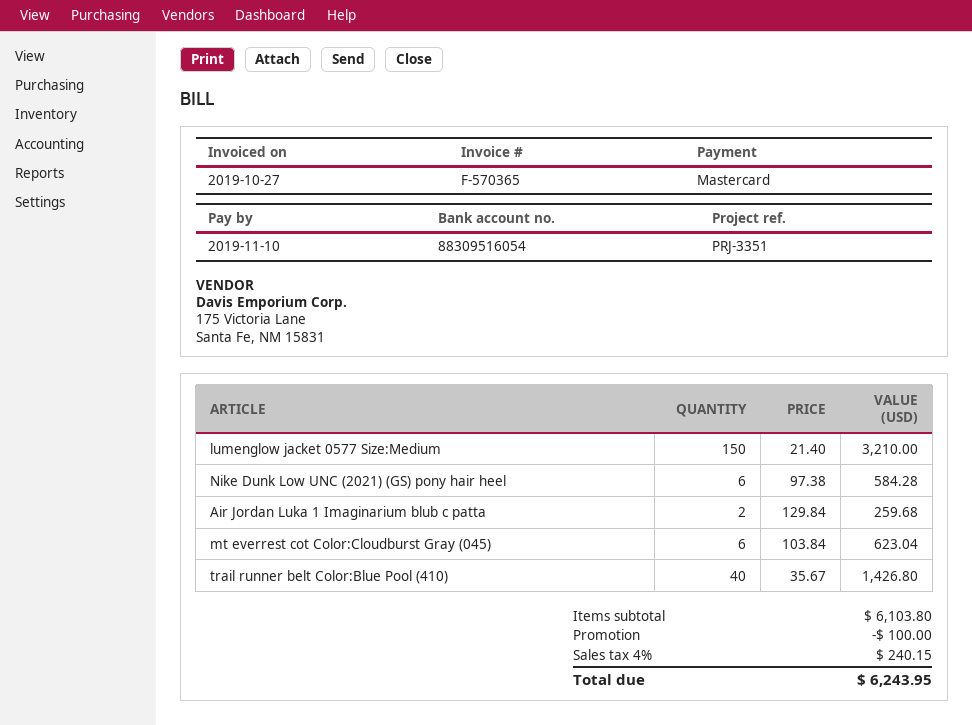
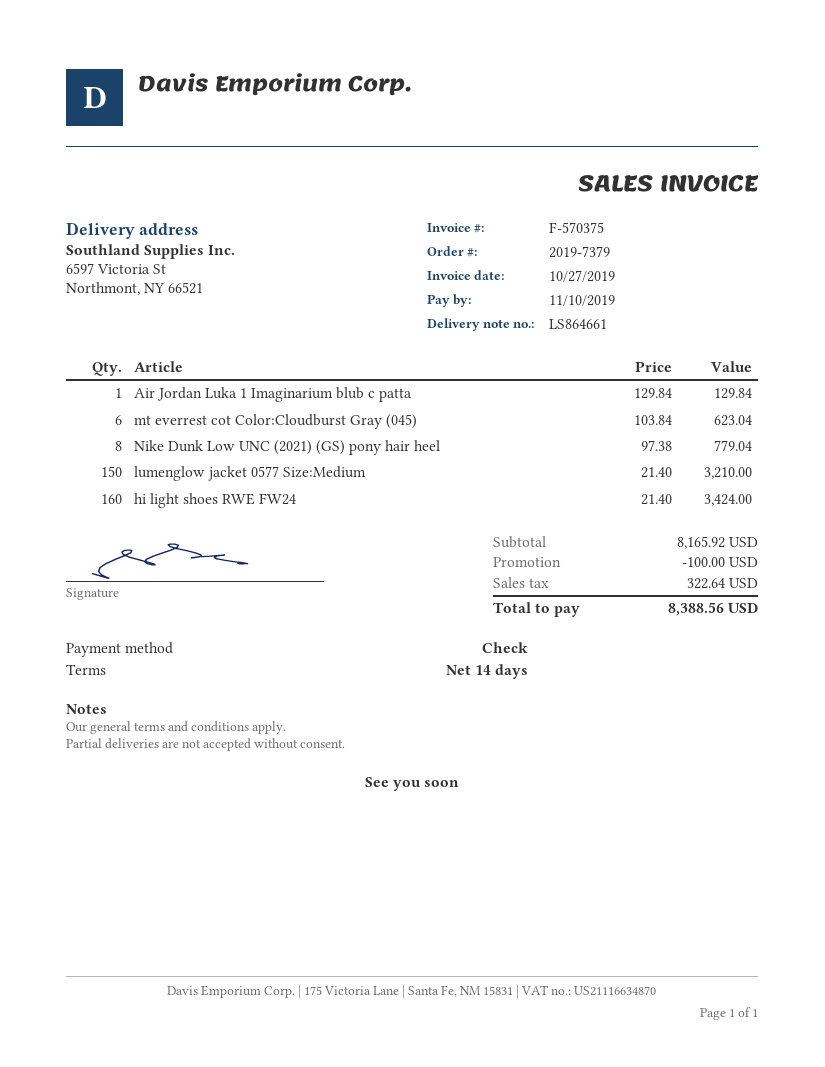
invoice number: F-570365 -> F-570375
payment method: Mastercard -> cheque
Nike Dunk Low UNC (2021) (GS) pony hair heel: 6 x 97.38 = 584.28 -> 8 x 97.38 = 779.04
Air Jordan Luka 1 Imaginarium blub c patta: 2 x 129.84 = 259.68 -> 1 x 129.84 = 129.84
trail runner belt Color:Blue Pool (410): 40 x 35.67 = 1426.80 -> none
hi light shoes RWE FW24: none -> 160 x 21.40 = 3424.00
subtotal: 6103.80 -> 8165.92
tax: 240.15 -> 322.64
total: 6243.95 -> 8388.56

